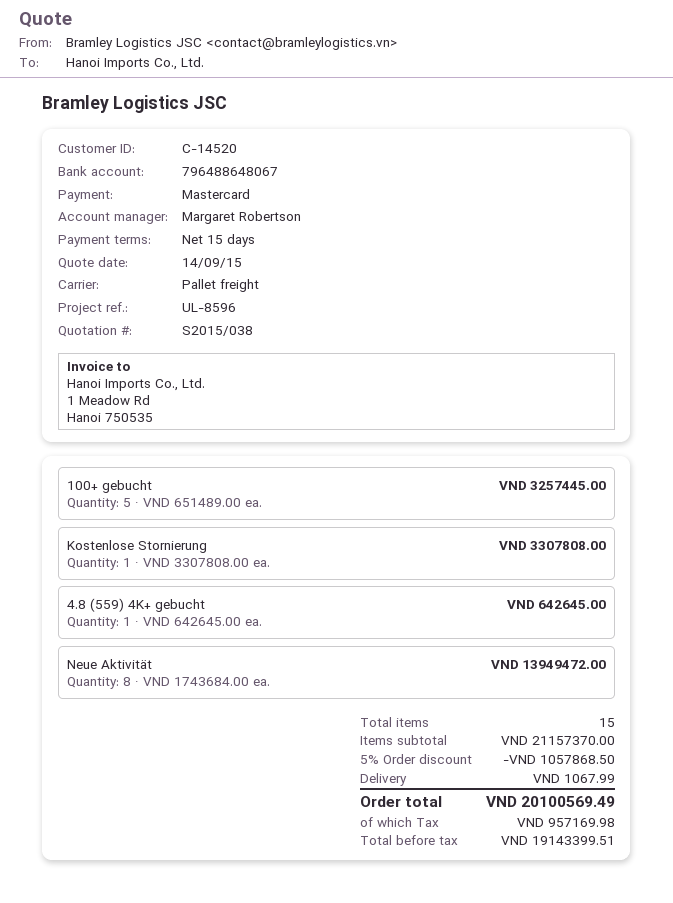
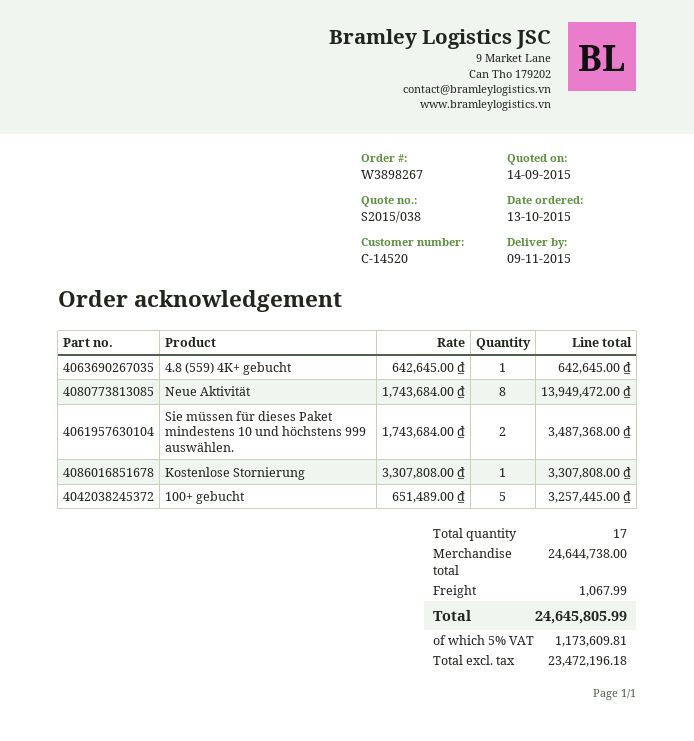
Sie müssen für dieses Paket mindestens 10 und höchstens 999 auswählen.: none -> 2 x 1743684.00 = 3487368.00
total quantity: 15 -> 17
subtotal: 21157370.00 -> 24644738.00
discount: 5% = 1057868.50 -> none
net: 19143399.51 -> 23472196.18
tax: 957169.98 -> 1173609.81
total: 20100569.49 -> 24645805.99

